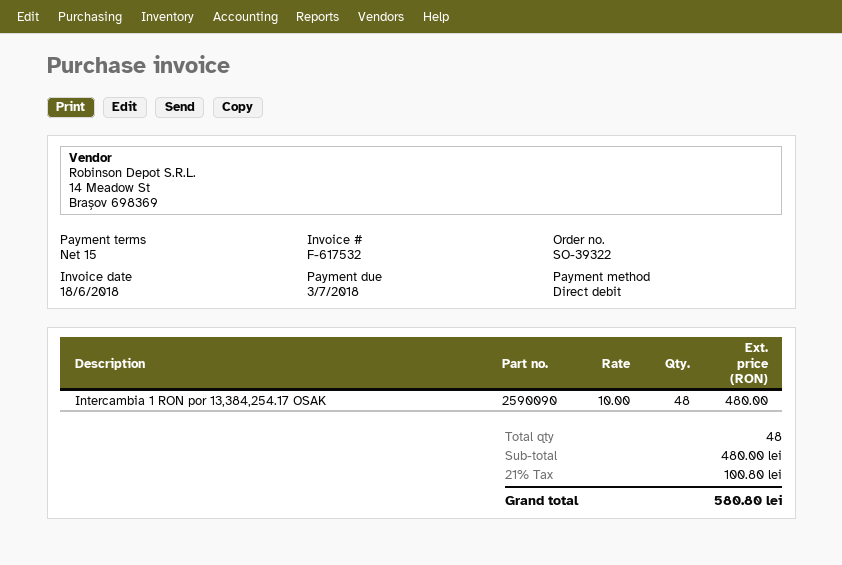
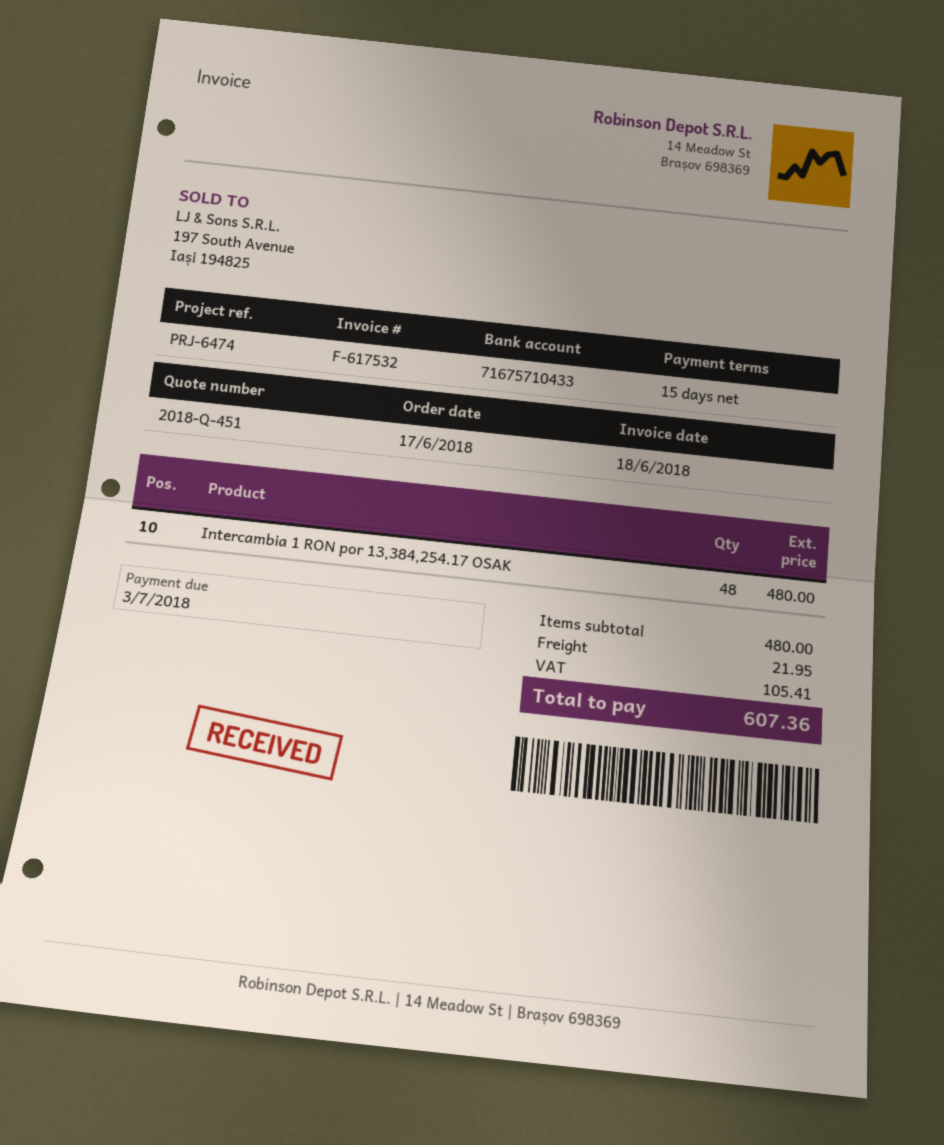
shipping: none -> 21.95
tax: 100.80 -> 105.41
total: 580.80 -> 607.36

